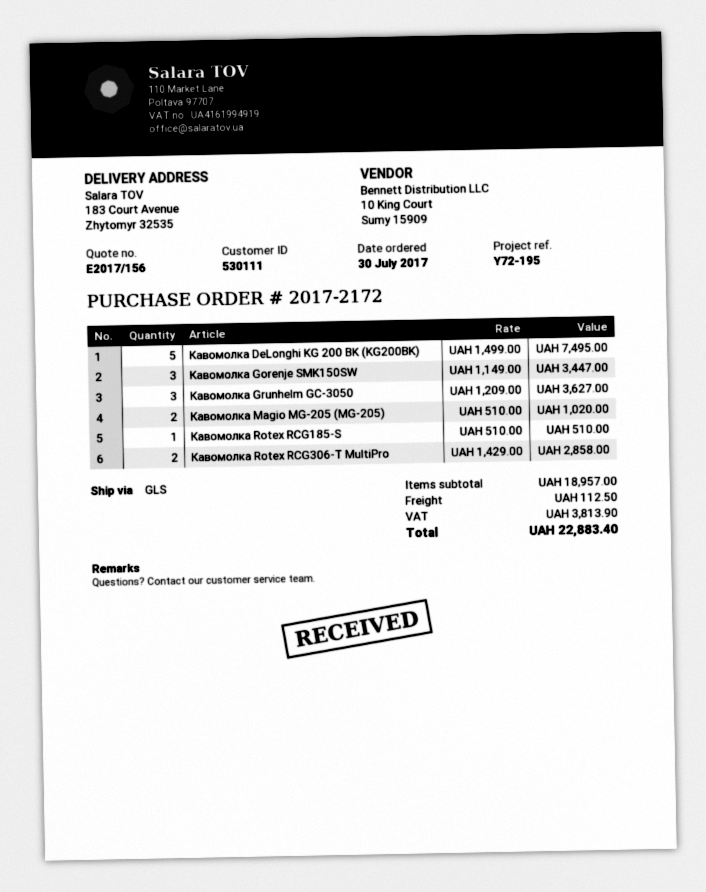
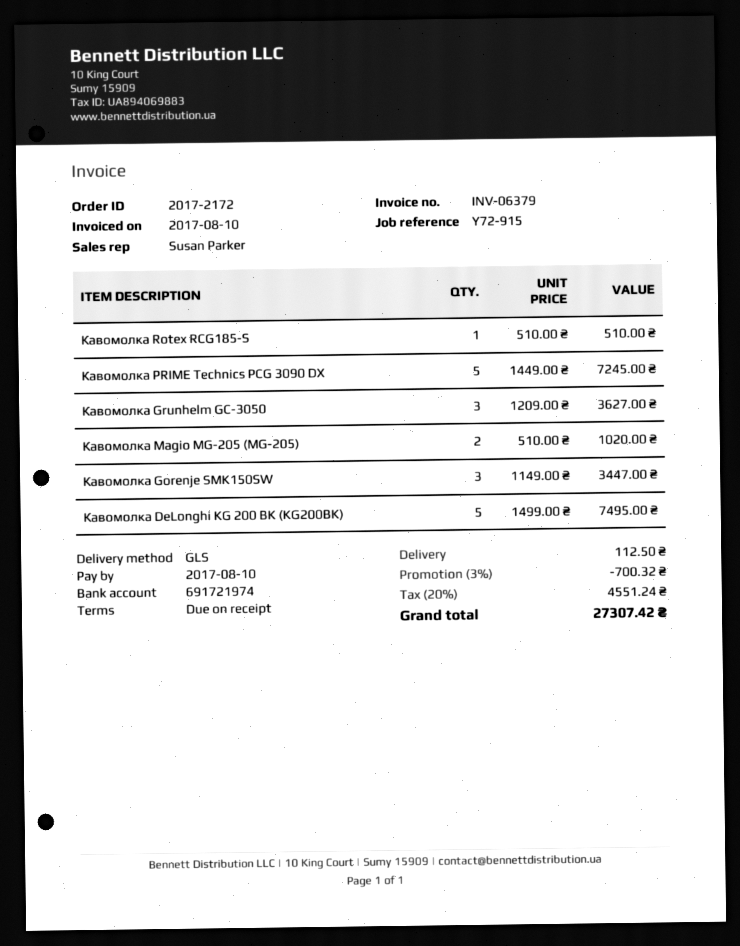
reference: Y72-195 -> Y72-915
Кавомолка Rotex RCG306-T MultiPro: 2 x 1429.00 = 2858.00 -> none
Кавомолка PRIME Technics PCG 3090 DX: none -> 5 x 1449.00 = 7245.00
discount: none -> 3% = 700.32
tax: 3813.90 -> 4551.24
total: 22883.40 -> 27307.42

